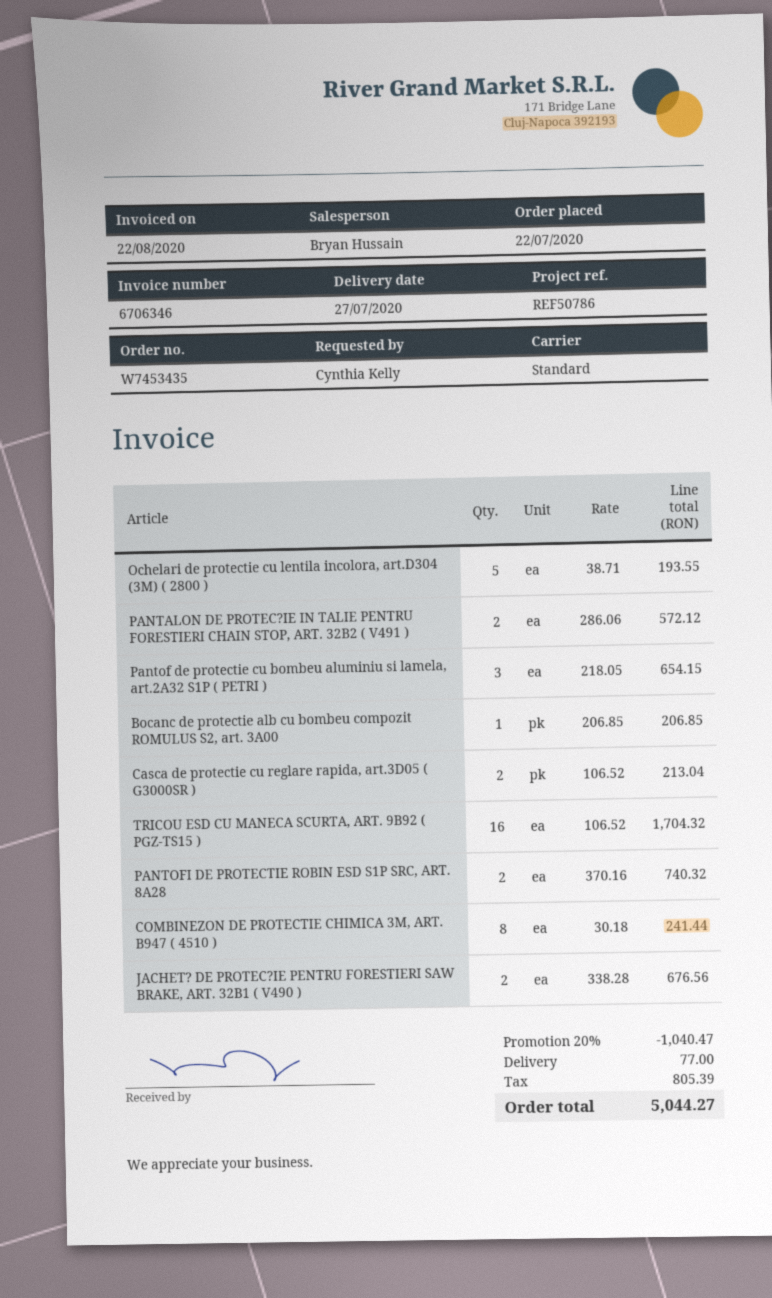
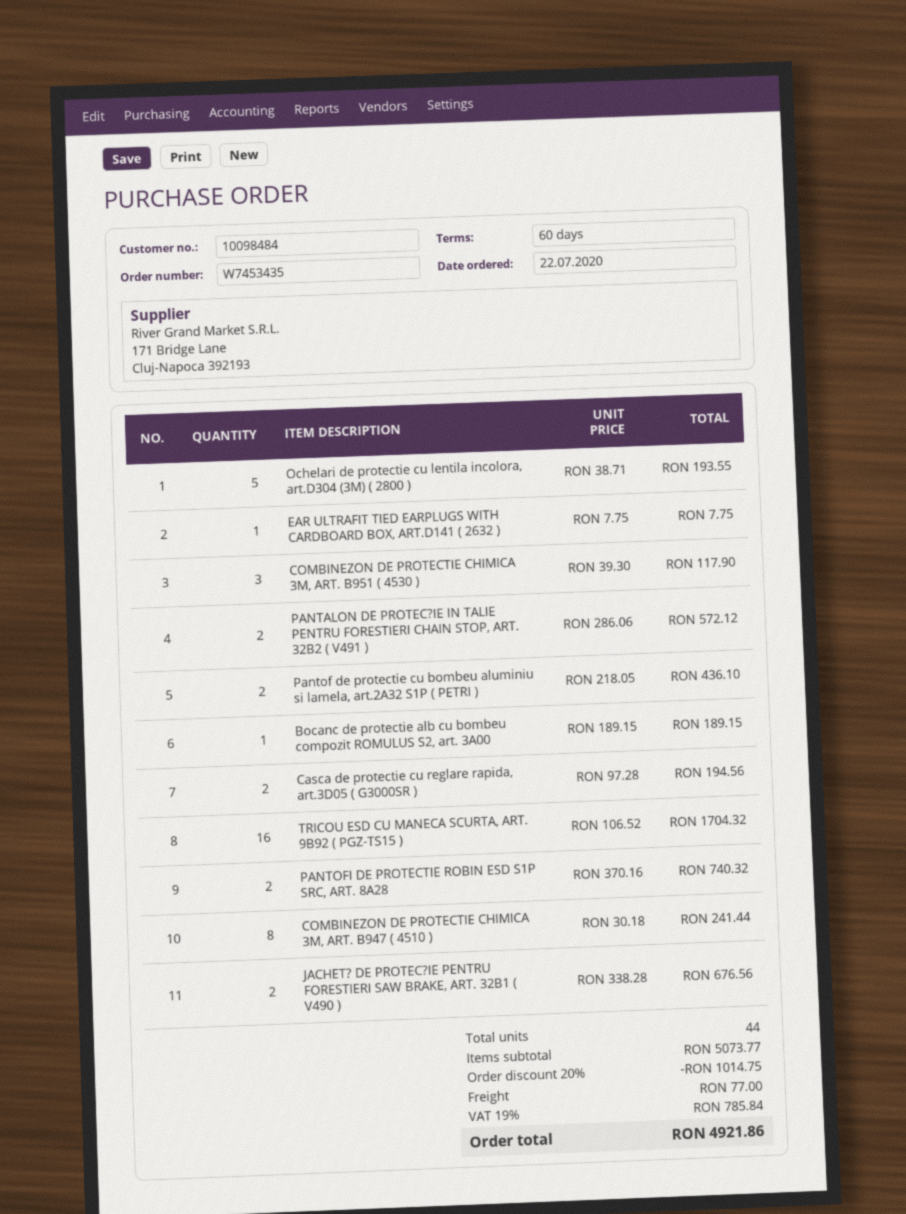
Pantof de protectie cu bombeu aluminiu si lamela, art.2A32 S1P ( PETRI ): 3 x 218.05 = 654.15 -> 2 x 218.05 = 436.10
Bocanc de protectie alb cu bombeu compozit ROMULUS S2, art. 3A00: 1 x 206.85 = 206.85 -> 1 x 189.15 = 189.15
Casca de protectie cu reglare rapida, art.3D05 ( G3000SR ): 2 x 106.52 = 213.04 -> 2 x 97.28 = 194.56
EAR ULTRAFIT TIED EARPLUGS WITH CARDBOARD BOX, ART.D141 ( 2632 ): none -> 1 x 7.75 = 7.75
COMBINEZON DE PROTECTIE CHIMICA 3M, ART. B951 ( 4530 ): none -> 3 x 39.30 = 117.90
discount: 20% = 1040.47 -> 20% = 1014.75
tax: 805.39 -> 785.84
total: 5044.27 -> 4921.86

